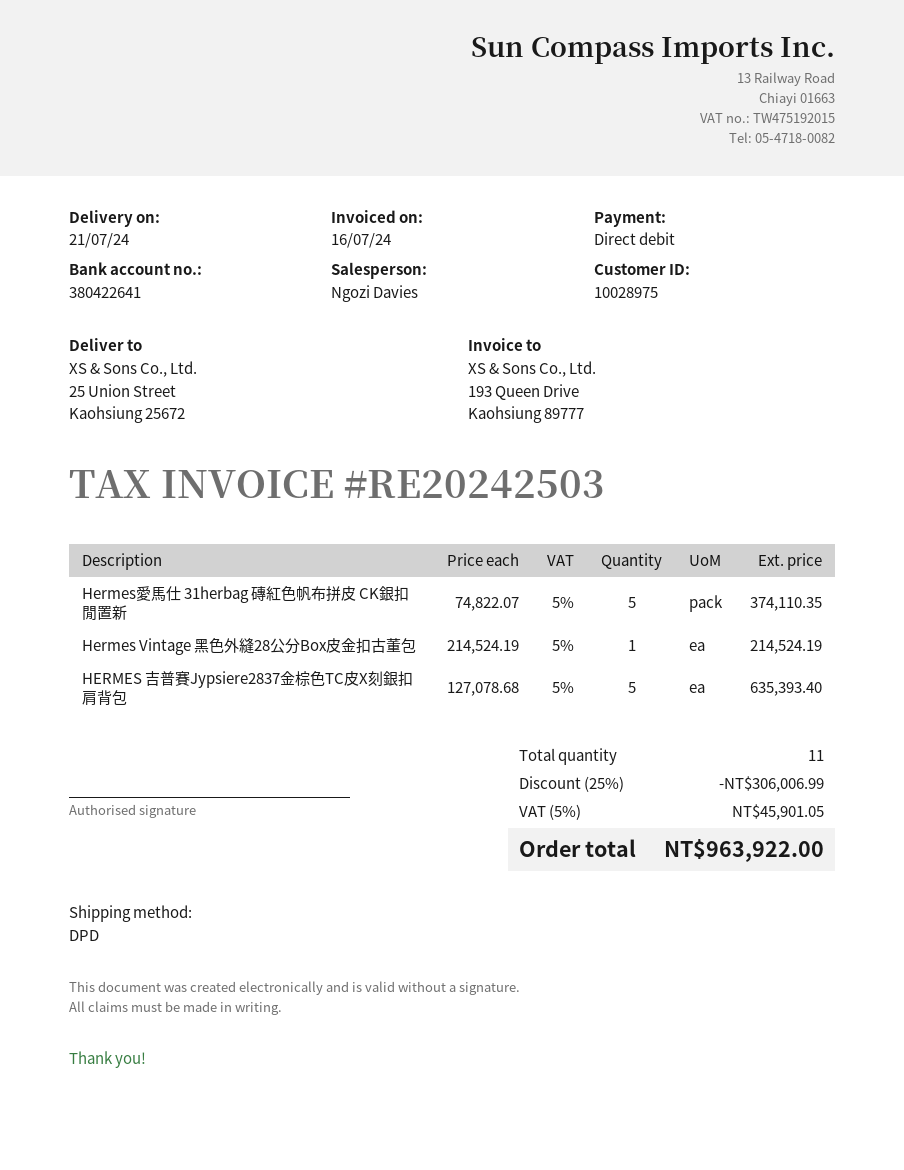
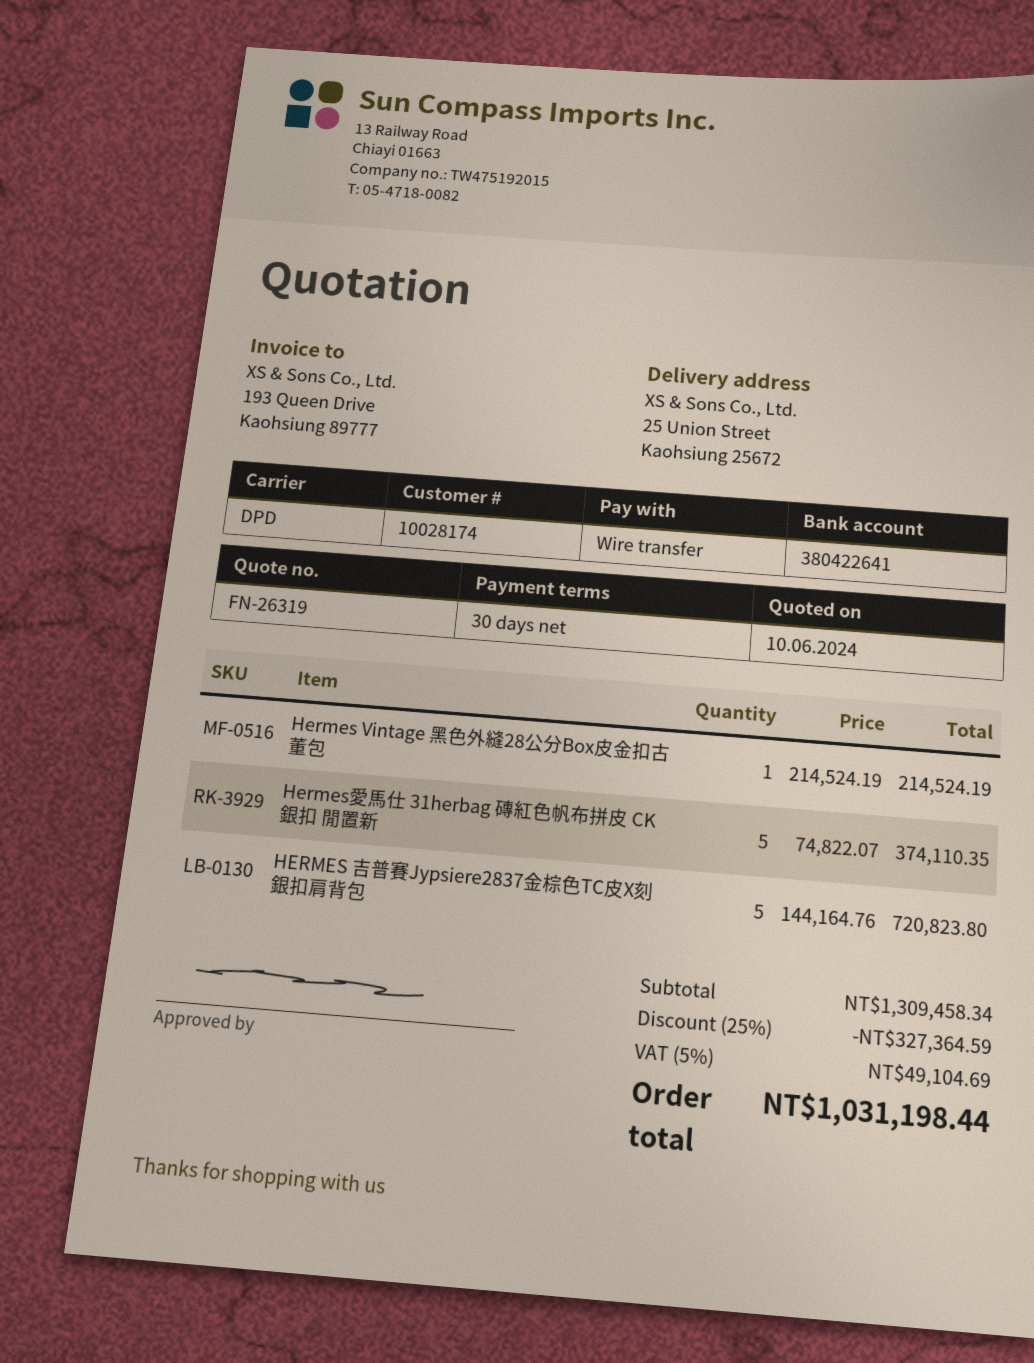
customer number: 10028975 -> 10028174
payment method: direct debit -> bank transfer
HERMES 吉普賽Jypsiere2837金棕色TC皮X刻銀扣肩背包: 5 x 127078.68 = 635393.40 -> 5 x 144164.76 = 720823.80
discount: 25% = 306006.99 -> 25% = 327364.59
tax: 5% = 45901.05 -> 5% = 49104.69
total: 963922.00 -> 1031198.44

